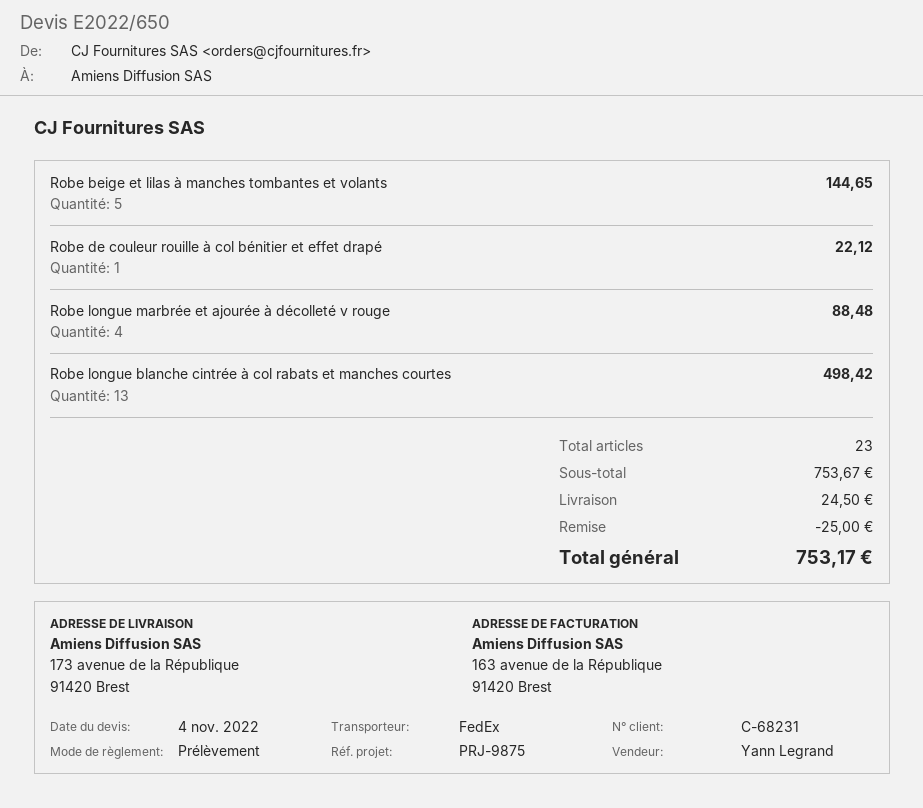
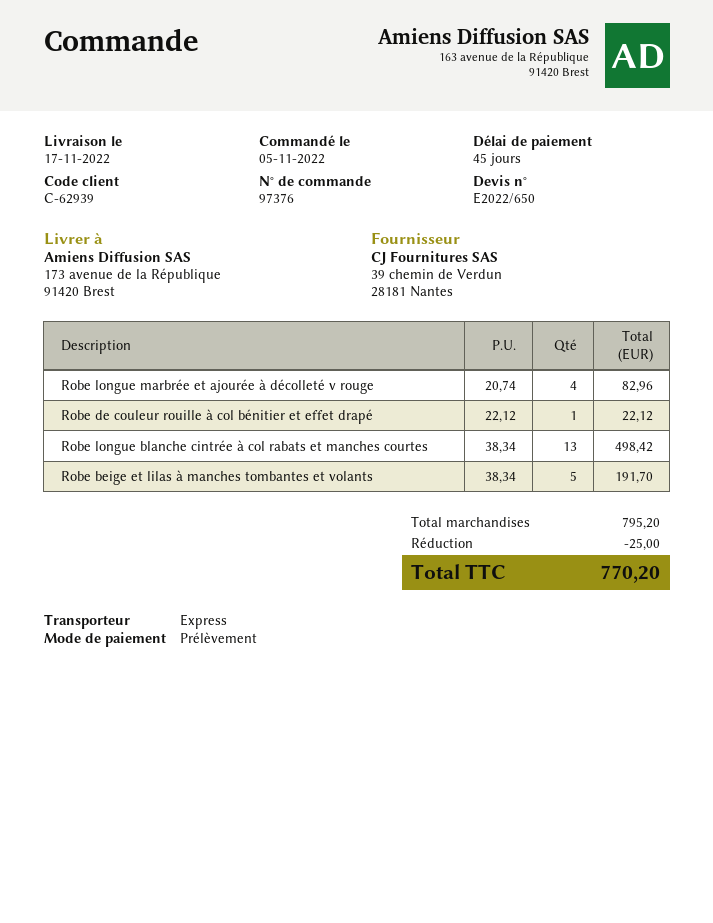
customer number: C-68231 -> C-62939
shipping method: FedEx -> express
Robe beige et lilas à manches tombantes et volants: 5 for 144.65 -> 5 for 191.70
Robe longue marbrée et ajourée à décolleté v rouge: 4 for 88.48 -> 4 for 82.96
subtotal: 753.67 -> 795.20
shipping: 24.50 -> none
total: 753.17 -> 770.20

